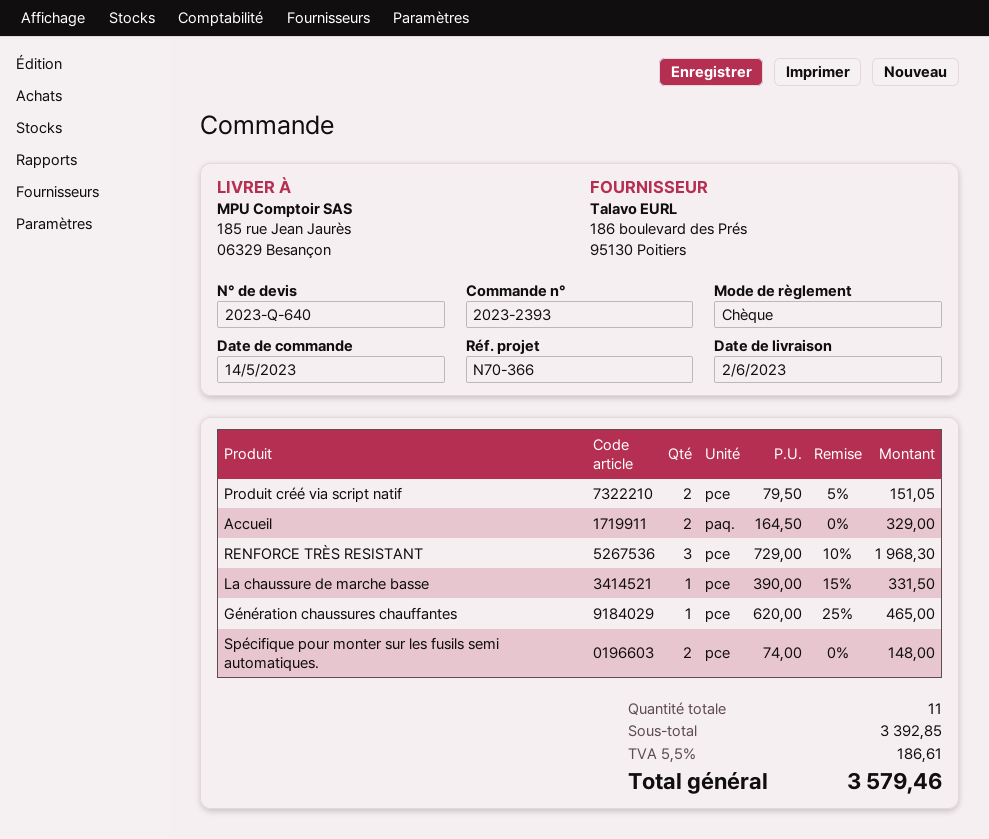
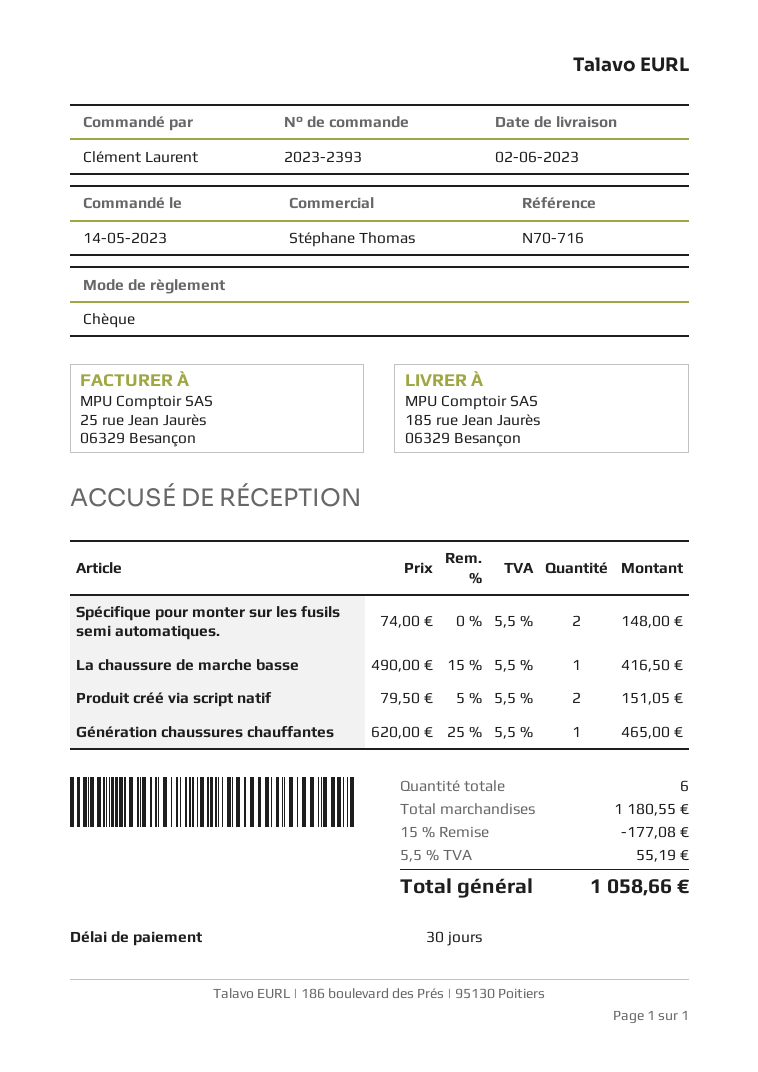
reference: N70-366 -> N70-716
Accueil: 2 x 164.50 = 329.00 -> none
RENFORCE TRÈS RESISTANT: 3 x 729.00 - 10% = 1968.30 -> none
La chaussure de marche basse: 1 x 390.00 - 15% = 331.50 -> 1 x 490.00 - 15% = 416.50
total quantity: 11 -> 6
subtotal: 3392.85 -> 1180.55
discount: none -> 15% = 177.08
tax: 5.5% = 186.61 -> 5.5% = 55.19
total: 3579.46 -> 1058.66

